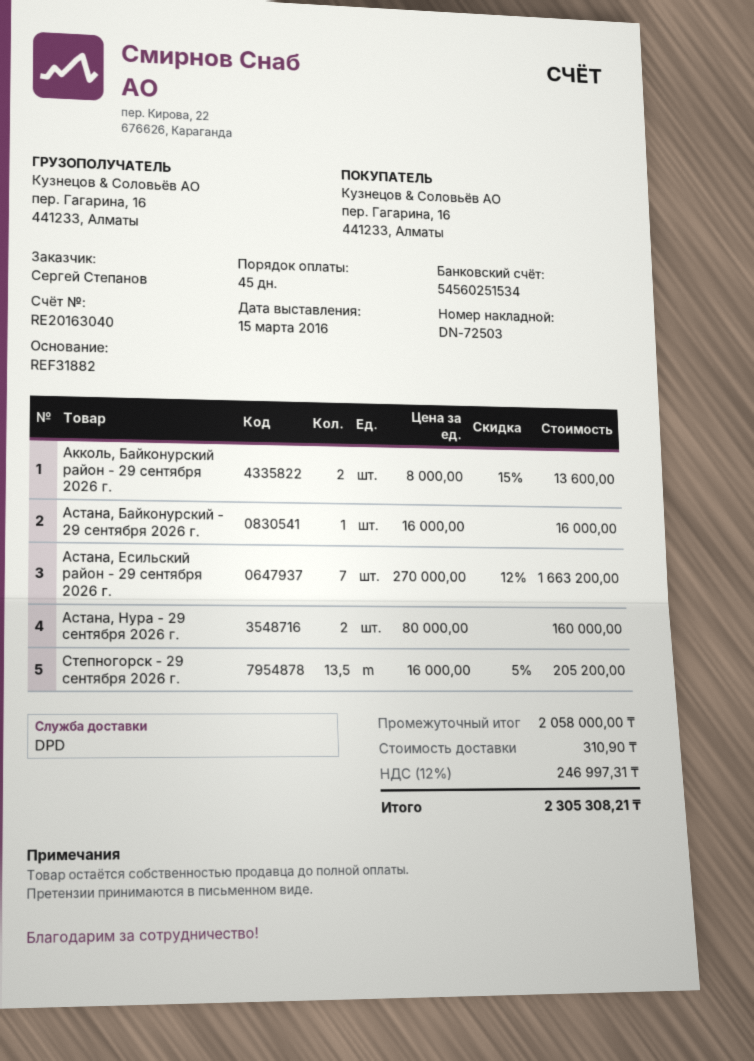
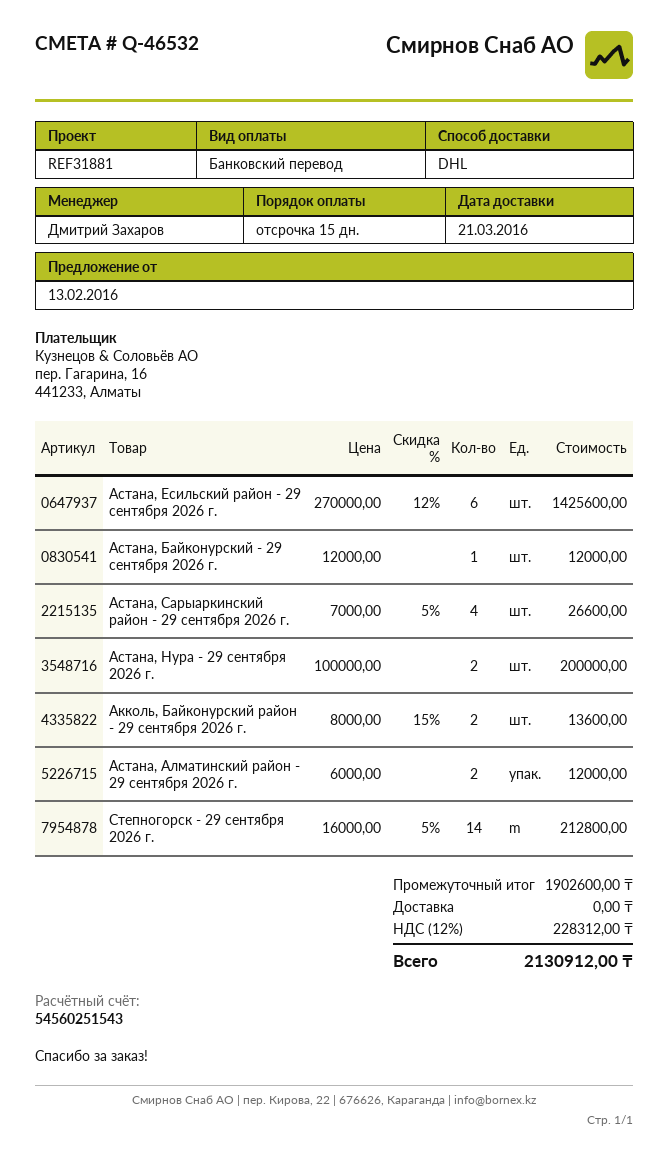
payment terms: 45 days -> 15 days
reference: REF31882 -> REF31881
bank account: 54560251534 -> 54560251543
shipping method: DPD -> DHL
Астана, Байконурский - 29 сентября 2026 г.: 1 x 16000.00 = 16000.00 -> 1 x 12000.00 = 12000.00
Астана, Есильский район - 29 сентября 2026 г.: 7 x 270000.00 - 12% = 1663200.00 -> 6 x 270000.00 - 12% = 1425600.00
Астана, Нура - 29 сентября 2026 г.: 2 x 80000.00 = 160000.00 -> 2 x 100000.00 = 200000.00
Степногорск - 29 сентября 2026 г.: 13.5 x 16000.00 - 5% = 205200.00 -> 14 x 16000.00 - 5% = 212800.00
Астана, Сарыаркинский район - 29 сентября 2026 г.: none -> 4 x 7000.00 - 5% = 26600.00
Астана, Алматинский район - 29 сентября 2026 г.: none -> 2 x 6000.00 = 12000.00
subtotal: 2058000.00 -> 1902600.00
shipping: 310.90 -> 0.00
tax: 12% = 246997.31 -> 12% = 228312.00
total: 2305308.21 -> 2130912.00

